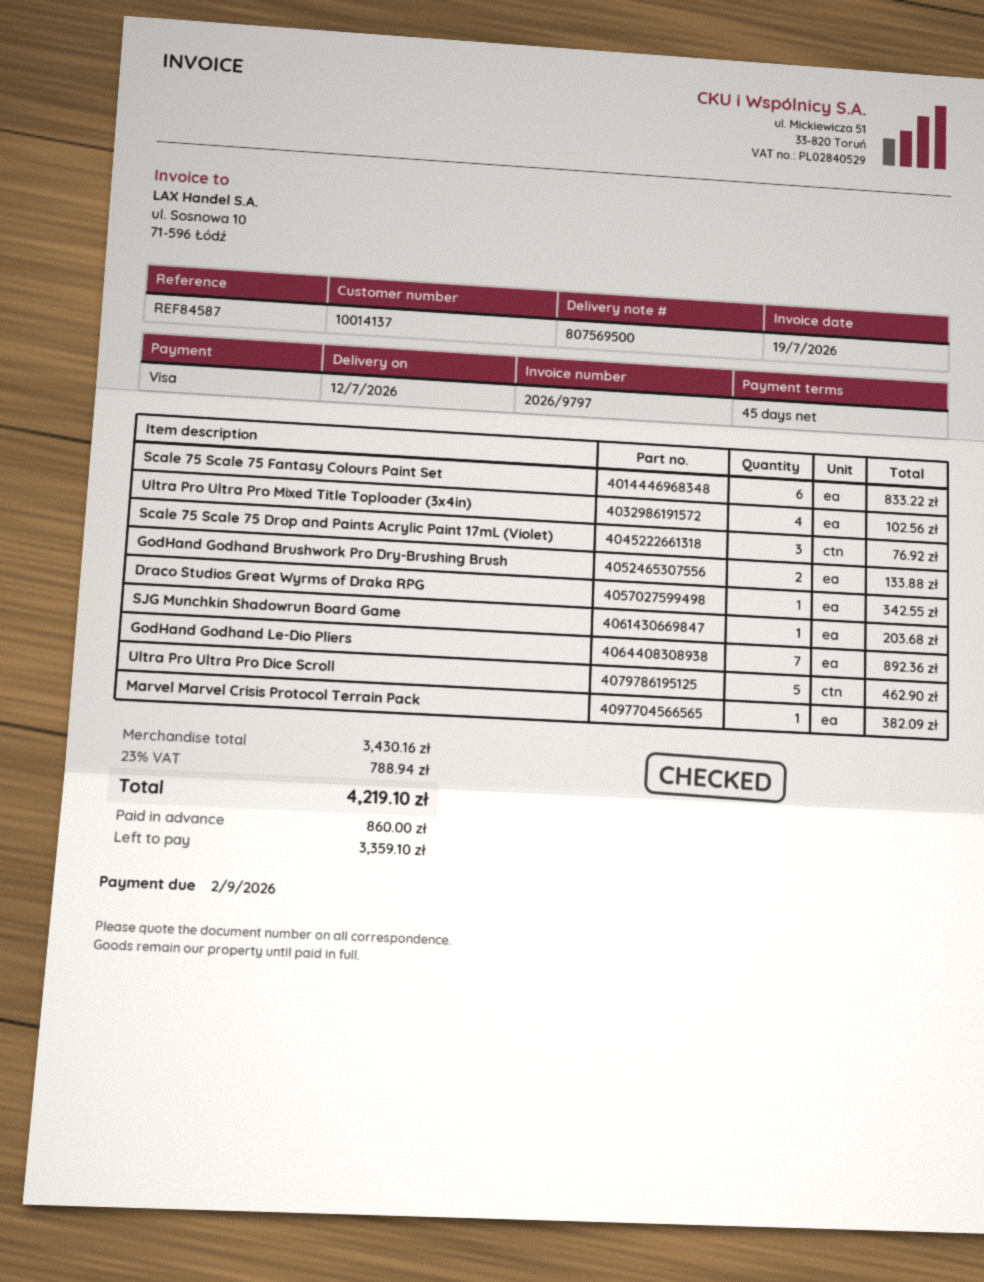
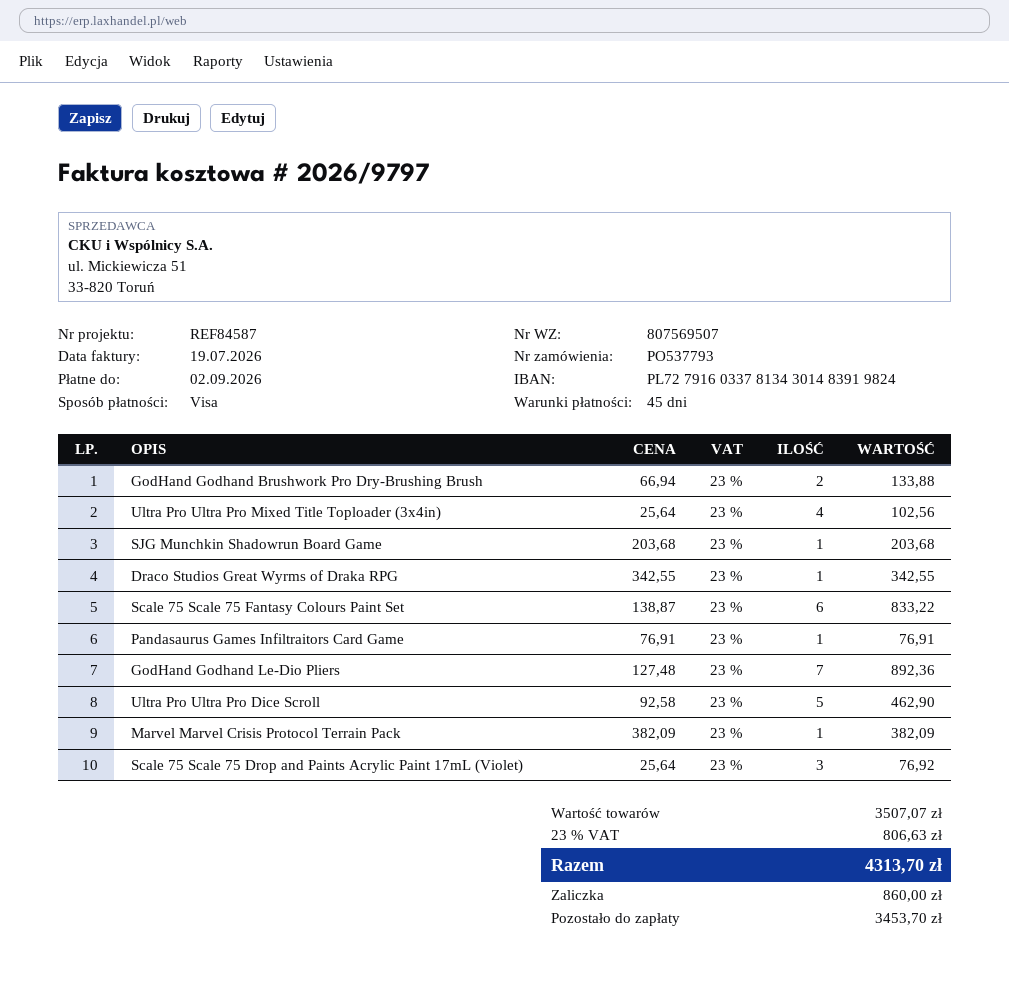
delivery note number: 807569500 -> 807569507
Pandasaurus Games Infiltraitors Card Game: none -> 1 for 76.91
subtotal: 3430.16 -> 3507.07
tax: 23% = 788.94 -> 23% = 806.63
total: 4219.10 -> 4313.70
balance: 3359.10 -> 3453.70

